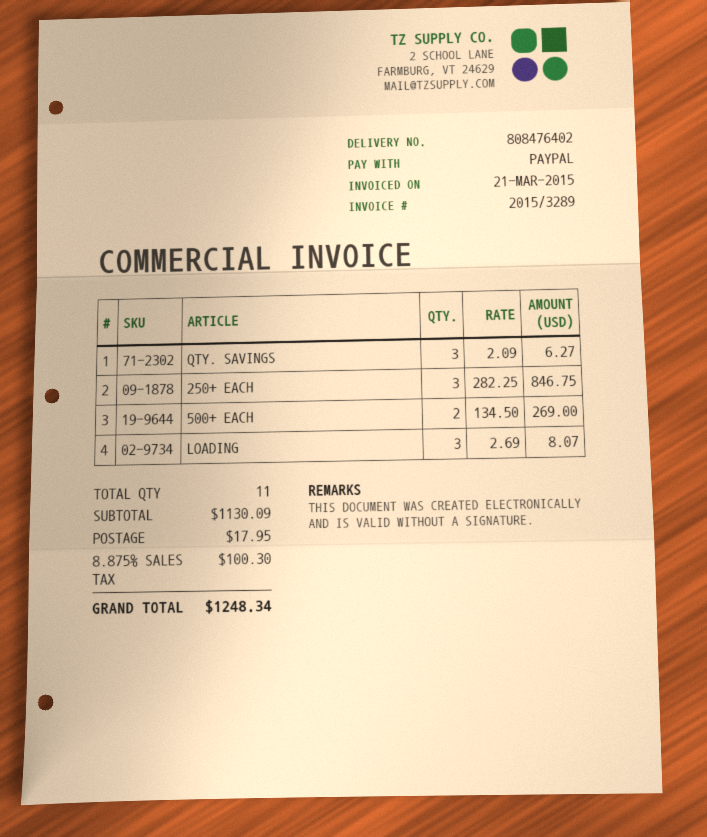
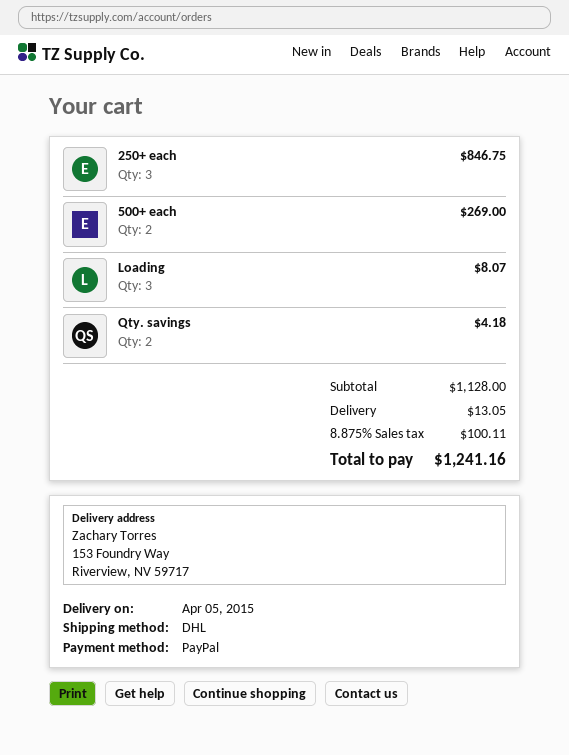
QTY. SAVINGS: 3 for 6.27 -> 2 for 4.18
subtotal: 1130.09 -> 1128.00
shipping: 17.95 -> 13.05
tax: 8.875% = 100.30 -> 8.875% = 100.11
total: 1248.34 -> 1241.16

